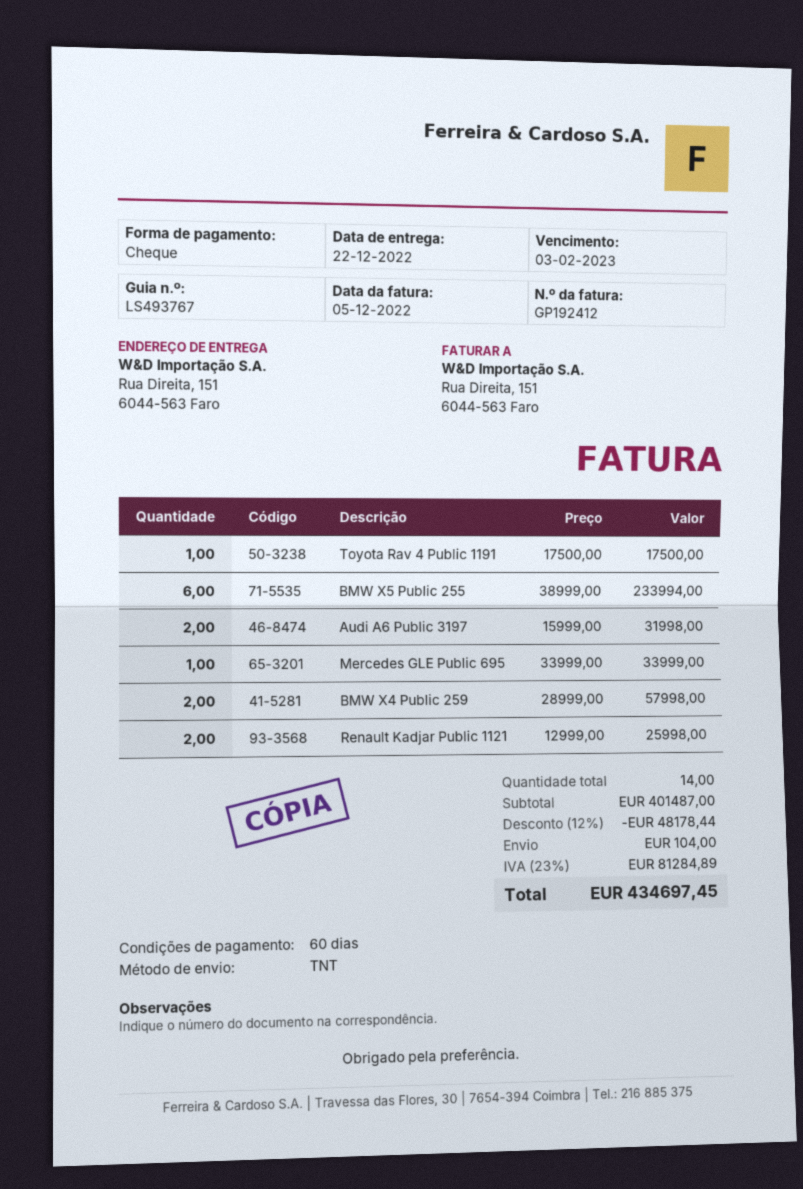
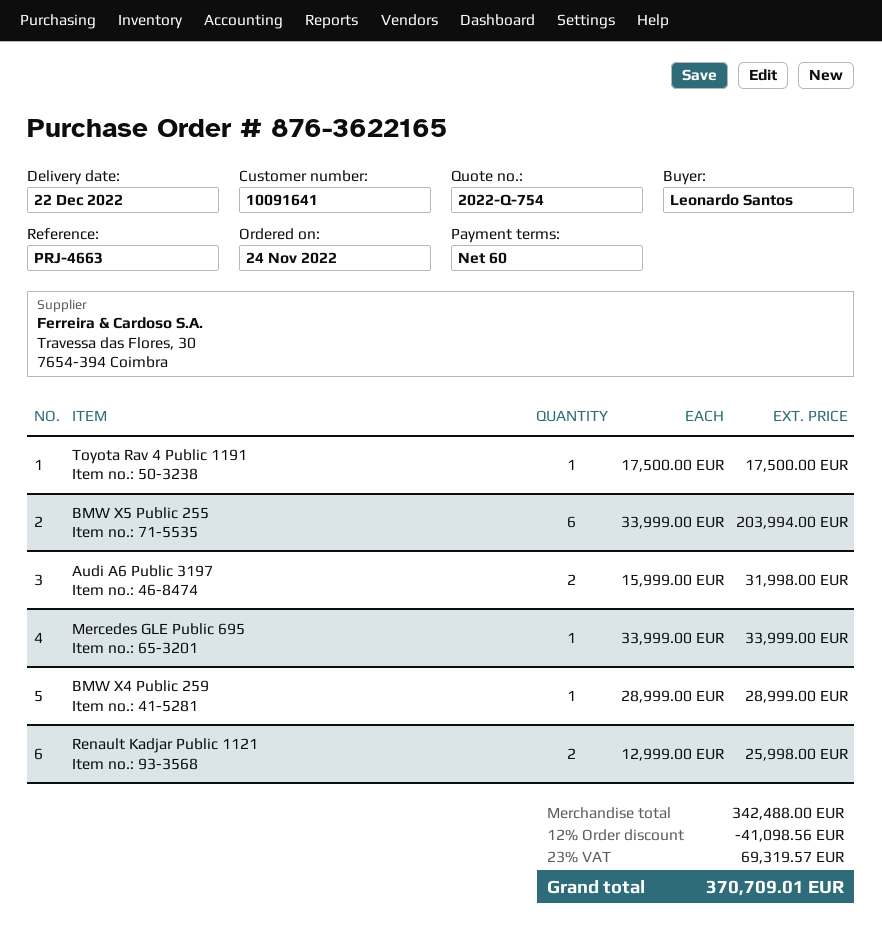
BMW X5 Public 255: 6 x 38999.00 = 233994.00 -> 6 x 33999.00 = 203994.00
BMW X4 Public 259: 2 x 28999.00 = 57998.00 -> 1 x 28999.00 = 28999.00
subtotal: 401487.00 -> 342488.00
discount: 12% = 48178.44 -> 12% = 41098.56
shipping: 104.00 -> none
tax: 23% = 81284.89 -> 23% = 69319.57
total: 434697.45 -> 370709.01

